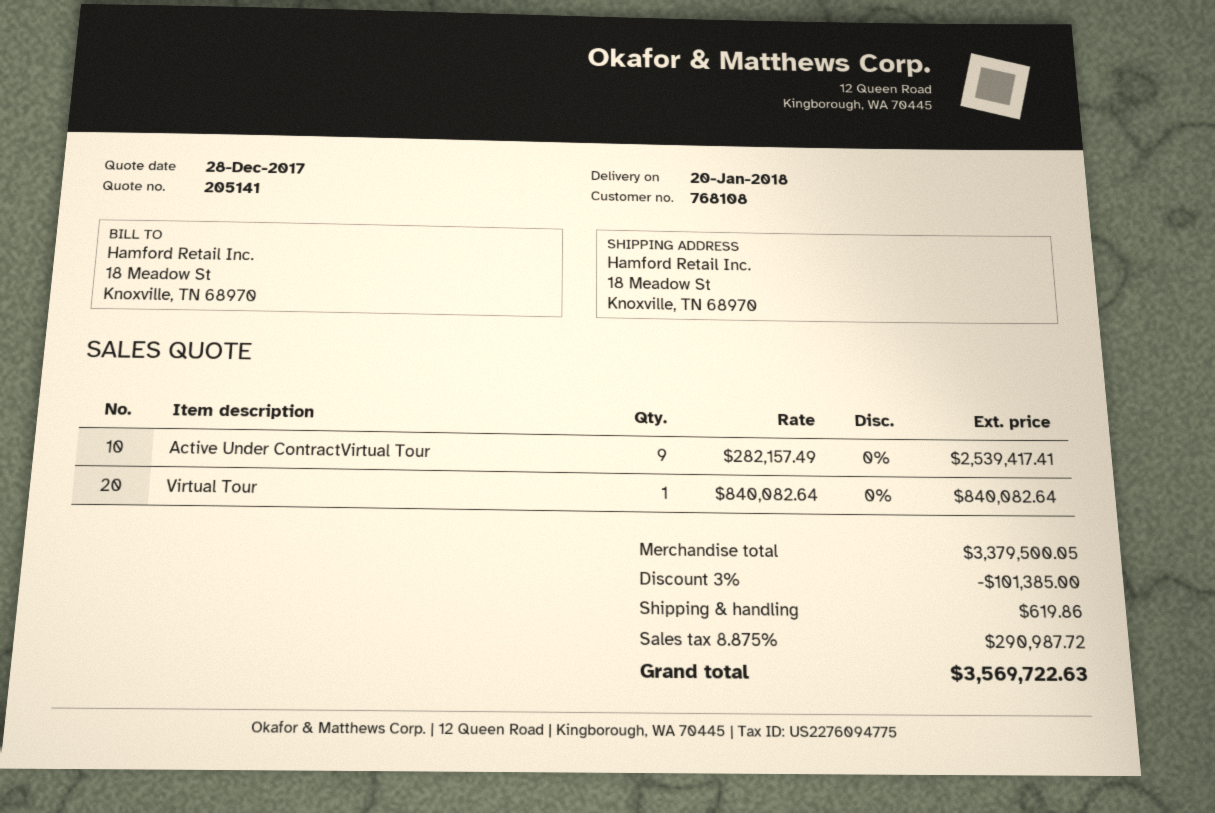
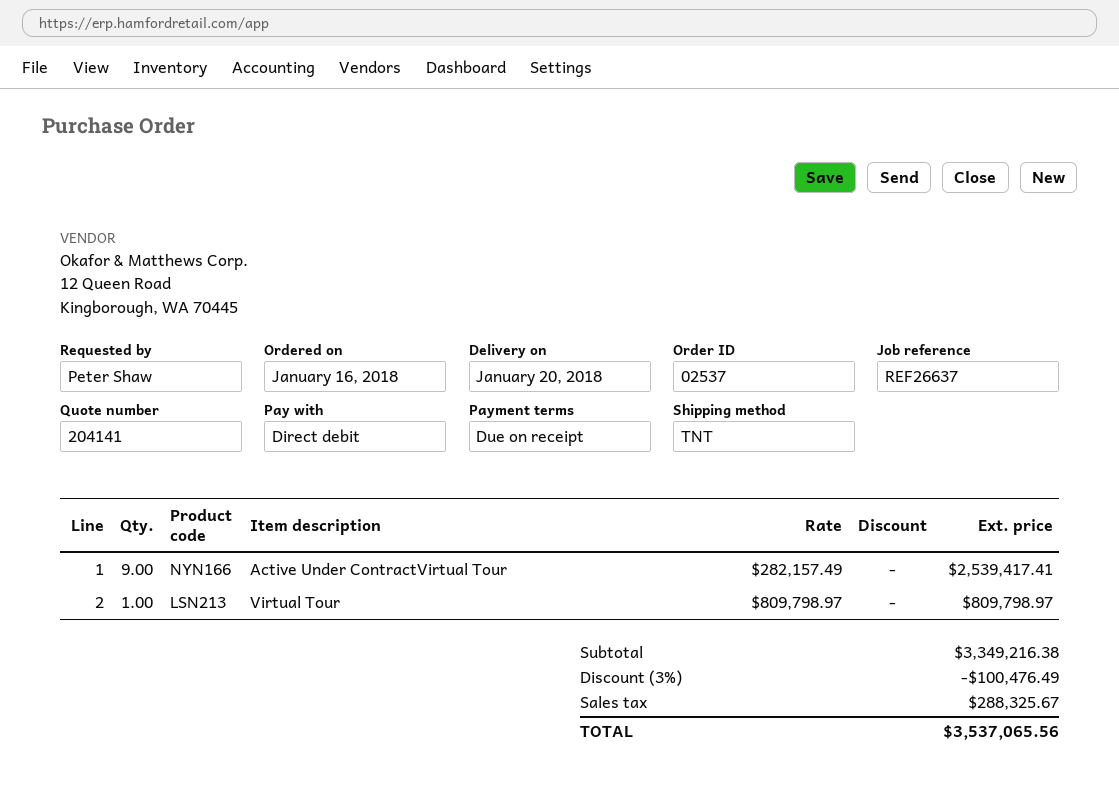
quote number: 205141 -> 204141
Virtual Tour: 1 x 840082.64 = 840082.64 -> 1 x 809798.97 = 809798.97
subtotal: 3379500.05 -> 3349216.38
discount: 3% = 101385.00 -> 3% = 100476.49
shipping: 619.86 -> none
tax: 290987.72 -> 288325.67
total: 3569722.63 -> 3537065.56

